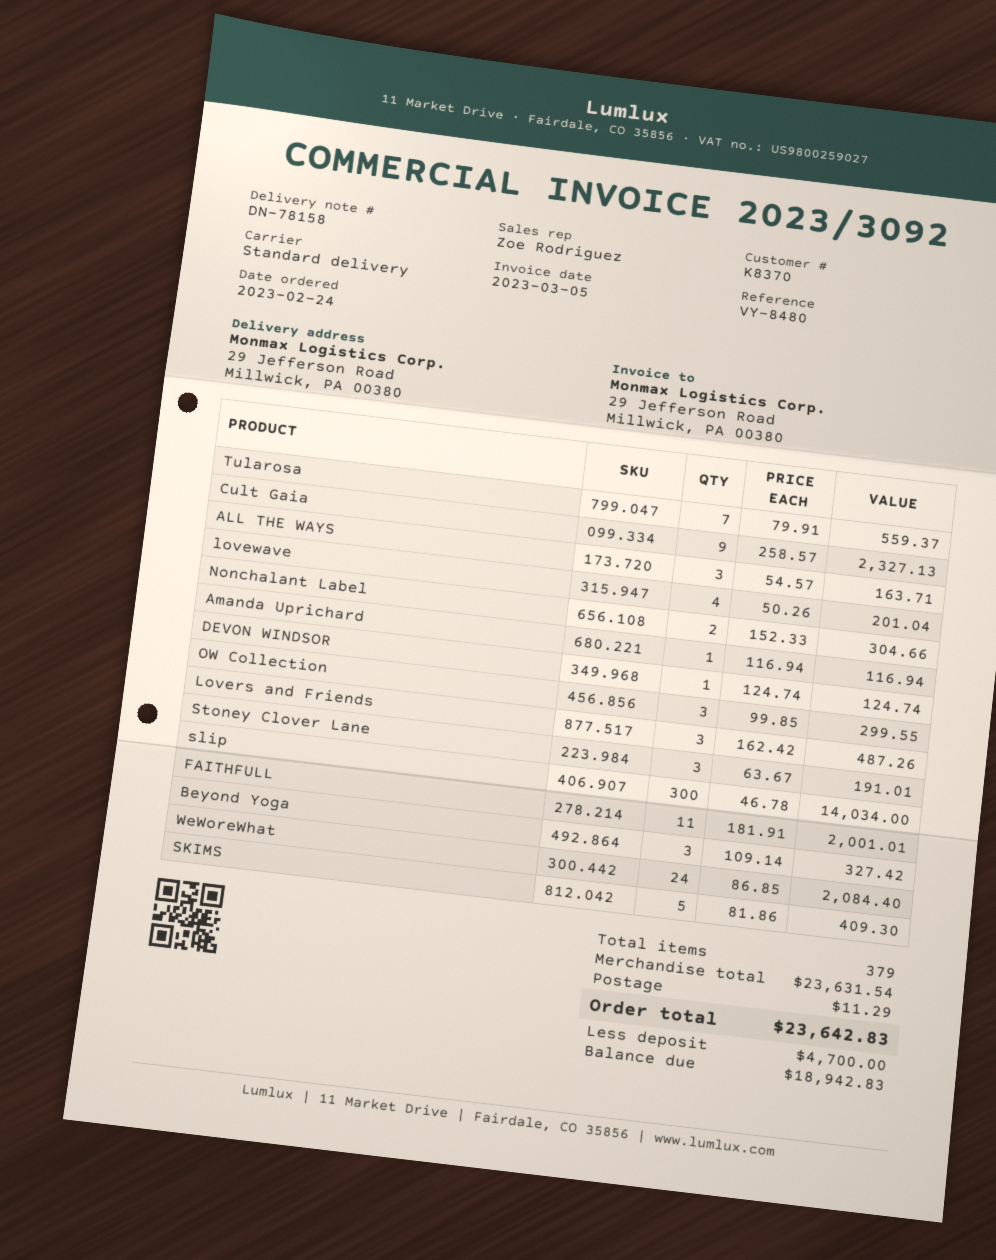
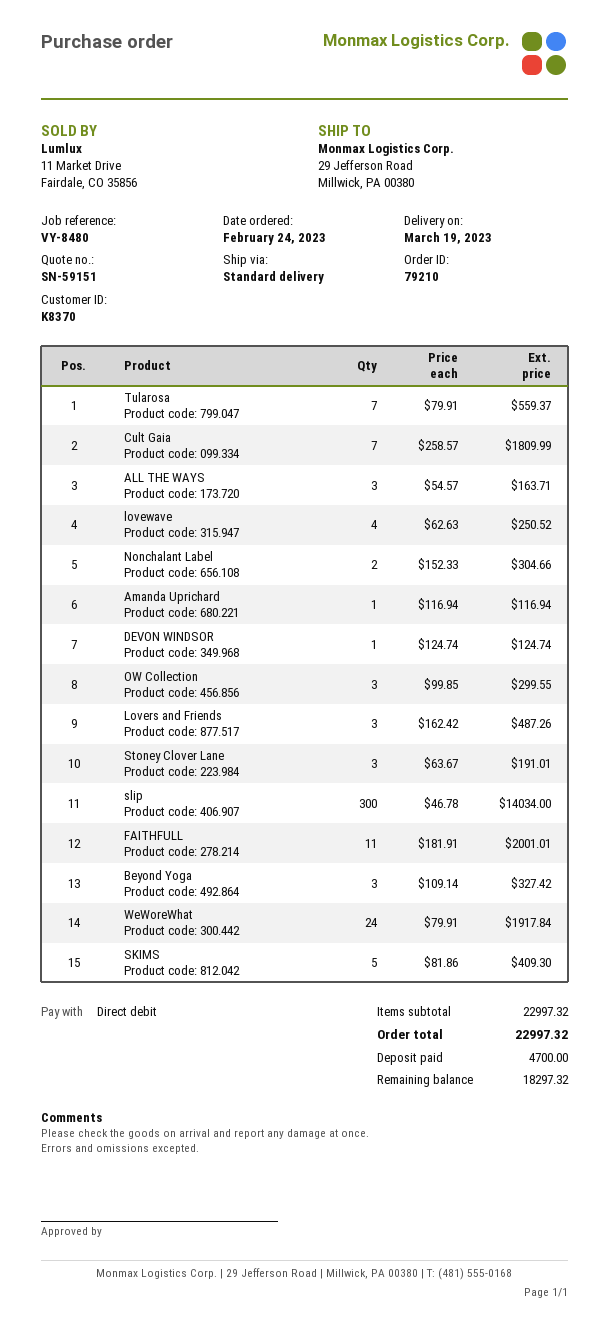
Cult Gaia: 9 x 258.57 = 2327.13 -> 7 x 258.57 = 1809.99
lovewave: 4 x 50.26 = 201.04 -> 4 x 62.63 = 250.52
WeWoreWhat: 24 x 86.85 = 2084.40 -> 24 x 79.91 = 1917.84
subtotal: 23631.54 -> 22997.32
shipping: 11.29 -> none
total: 23642.83 -> 22997.32
balance: 18942.83 -> 18297.32

